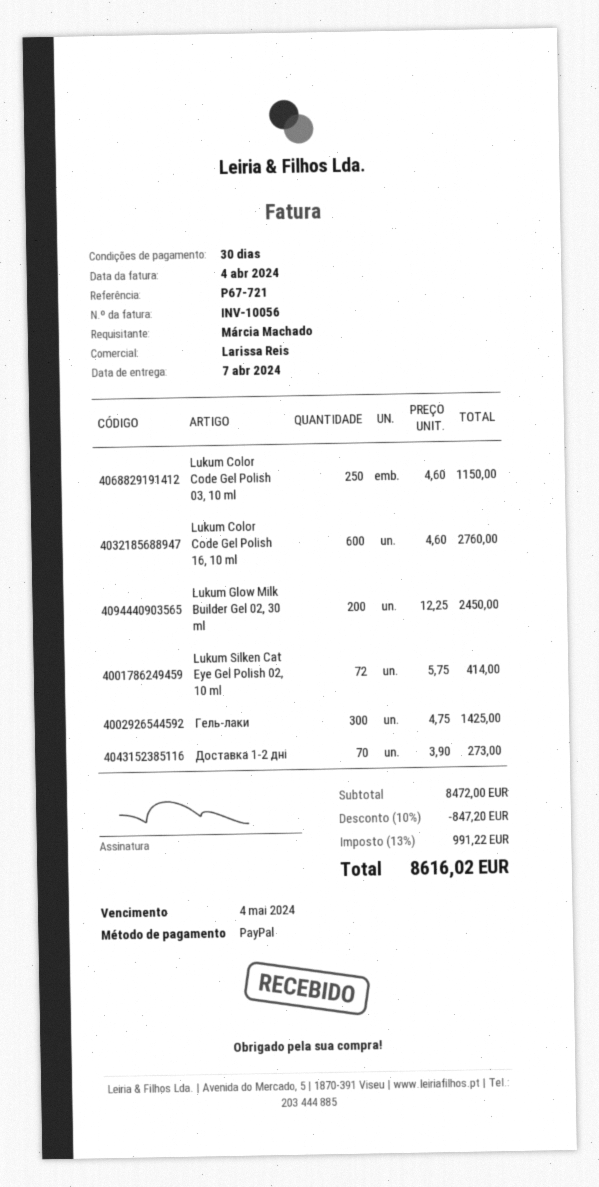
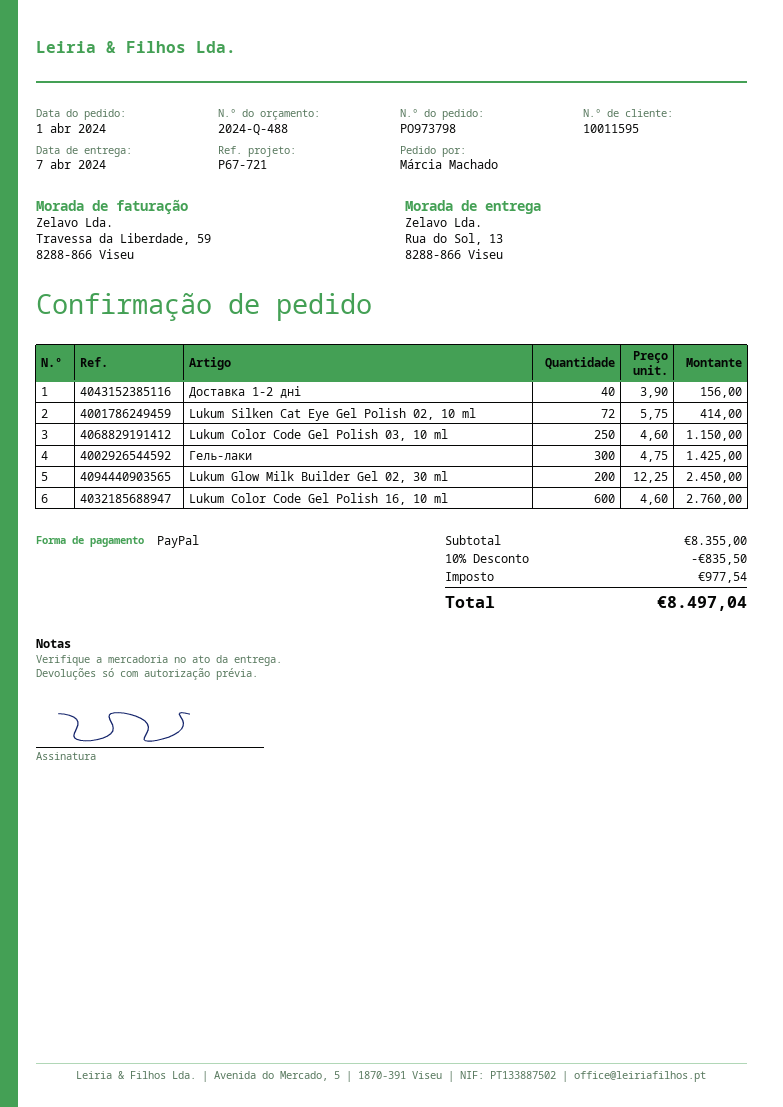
Доставка 1-2 дні: 70 x 3.90 = 273.00 -> 40 x 3.90 = 156.00
subtotal: 8472.00 -> 8355.00
discount: 10% = 847.20 -> 10% = 835.50
tax: 991.22 -> 977.54
total: 8616.02 -> 8497.04

